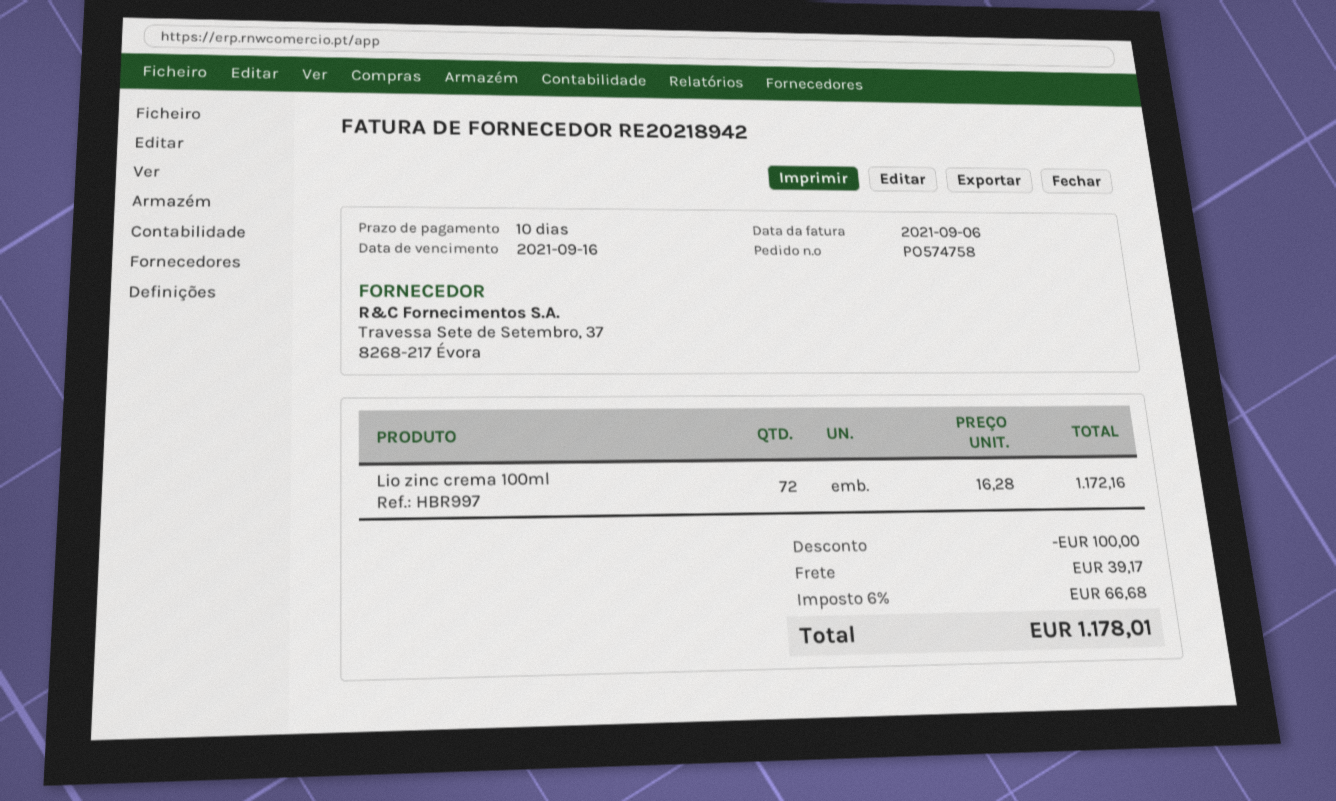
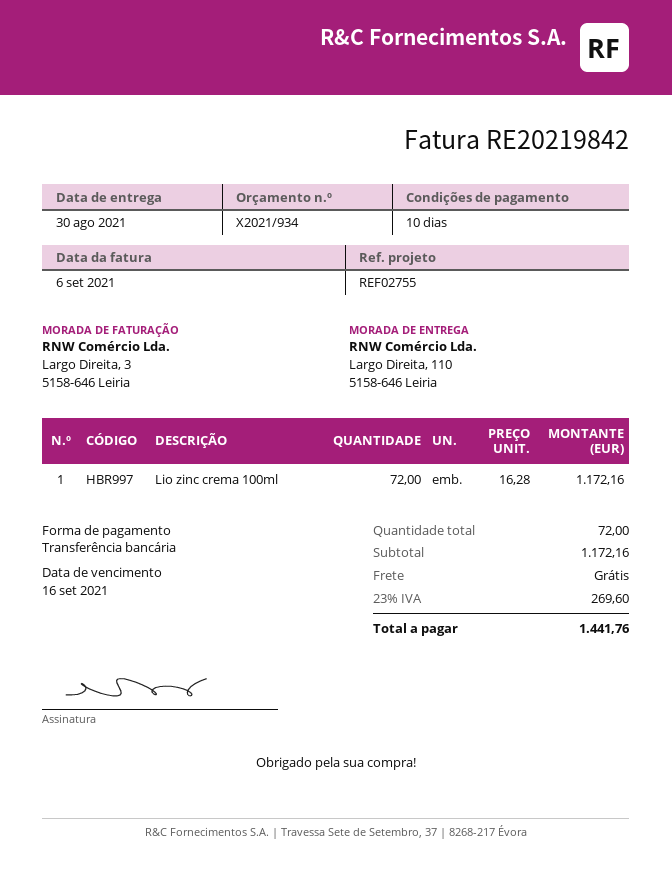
invoice number: RE20218942 -> RE20219842
discount: 100.00 -> none
shipping: 39.17 -> 0.00
tax: 6% = 66.68 -> 23% = 269.60
total: 1178.01 -> 1441.76

